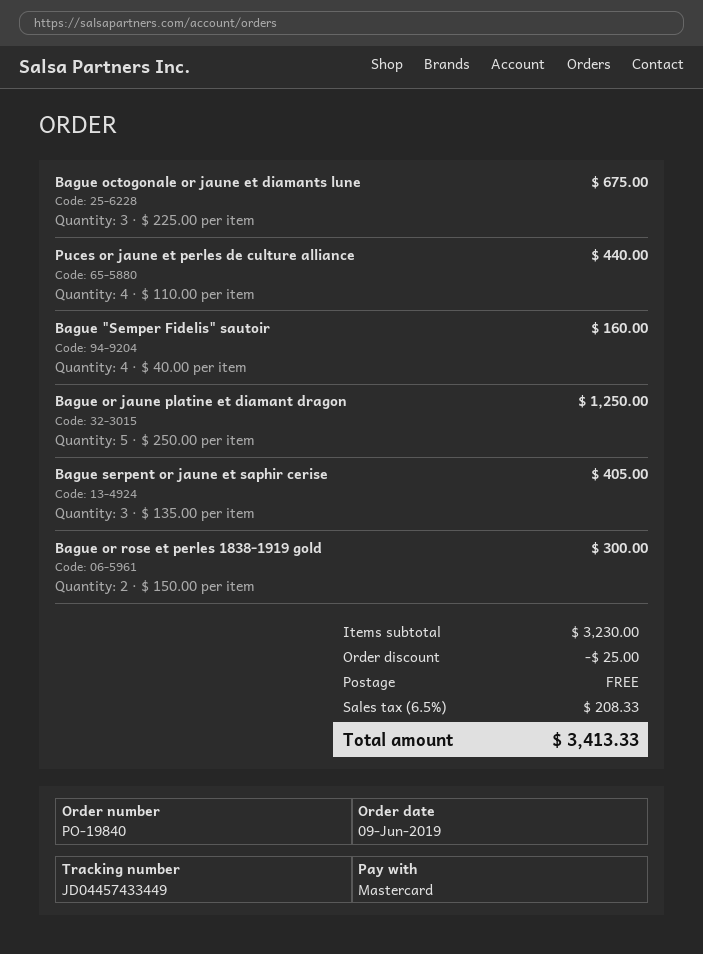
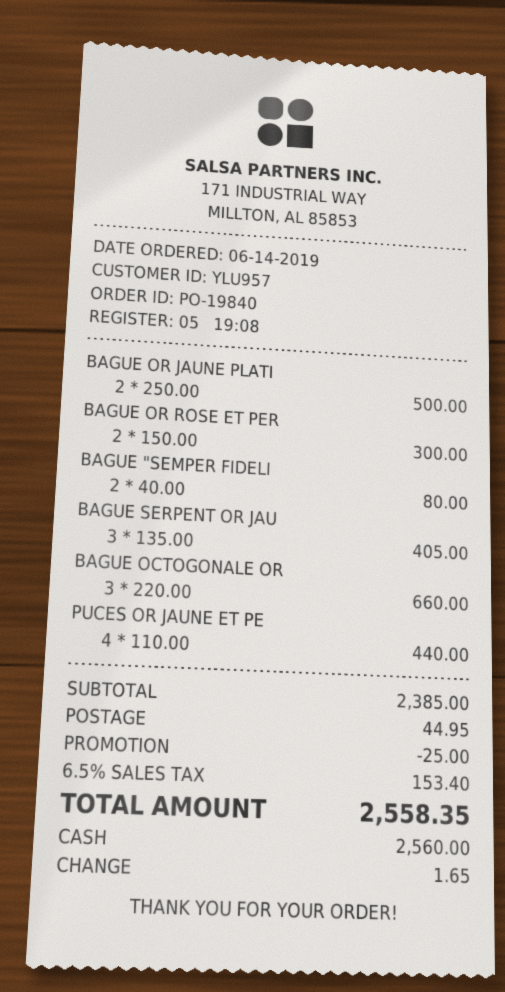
order date: 2019-06-09 -> 2019-06-14
payment method: Mastercard -> cash
Bague octogonale or jaune et diamants lune: 3 x 225.00 = 675.00 -> 3 x 220.00 = 660.00
Bague "Semper Fidelis" sautoir: 4 x 40.00 = 160.00 -> 2 x 40.00 = 80.00
Bague or jaune platine et diamant dragon: 5 x 250.00 = 1250.00 -> 2 x 250.00 = 500.00
subtotal: 3230.00 -> 2385.00
shipping: 0.00 -> 44.95
tax: 6.5% = 208.33 -> 6.5% = 153.40
total: 3413.33 -> 2558.35

